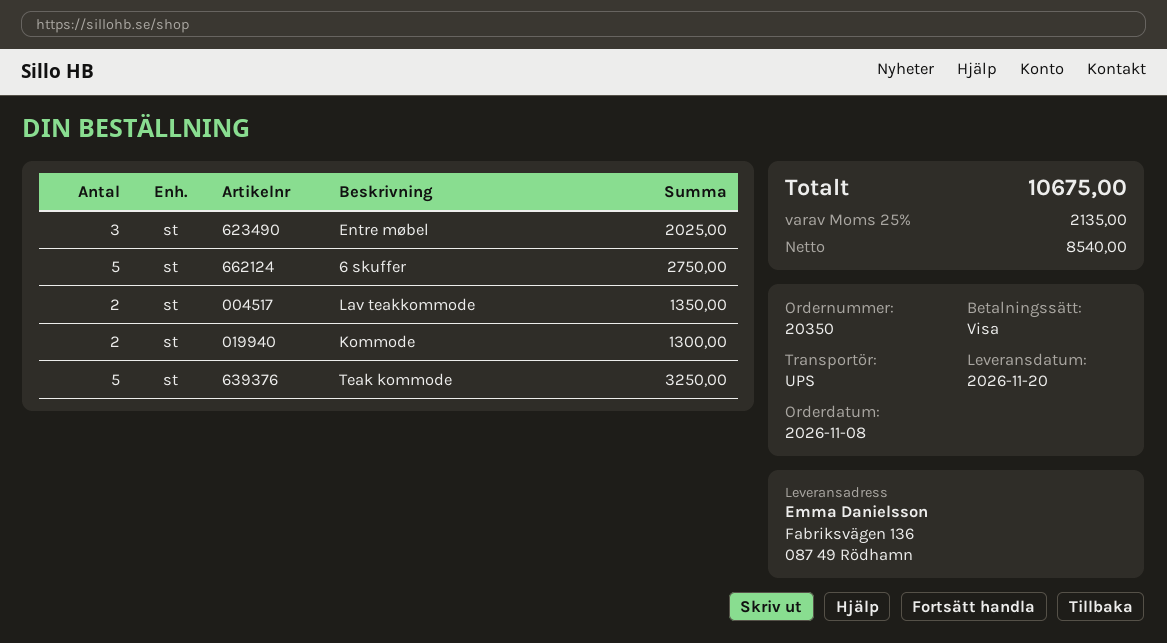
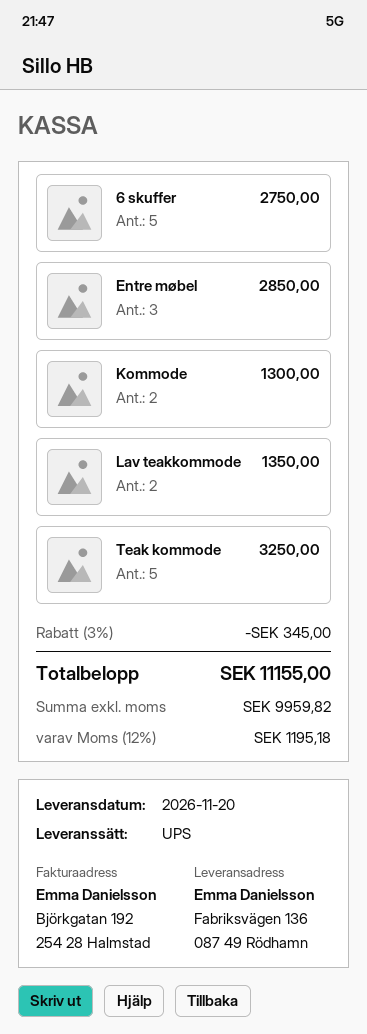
Entre møbel: 3 for 2025.00 -> 3 for 2850.00
discount: none -> 3% = 345.00
net: 8540.00 -> 9959.82
tax: 25% = 2135.00 -> 12% = 1195.18
total: 10675.00 -> 11155.00

